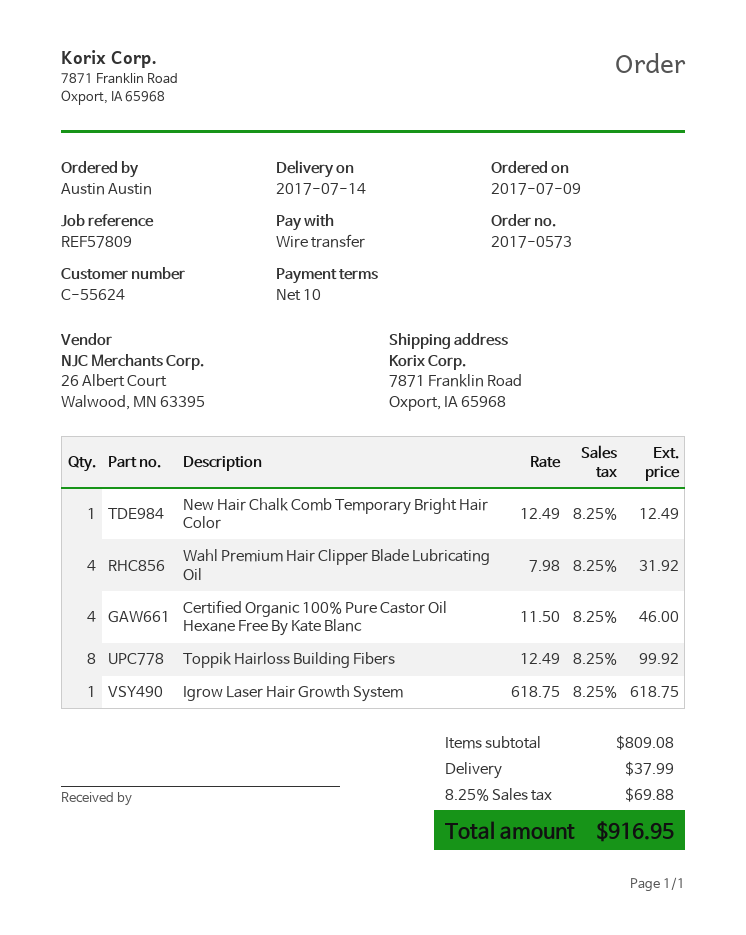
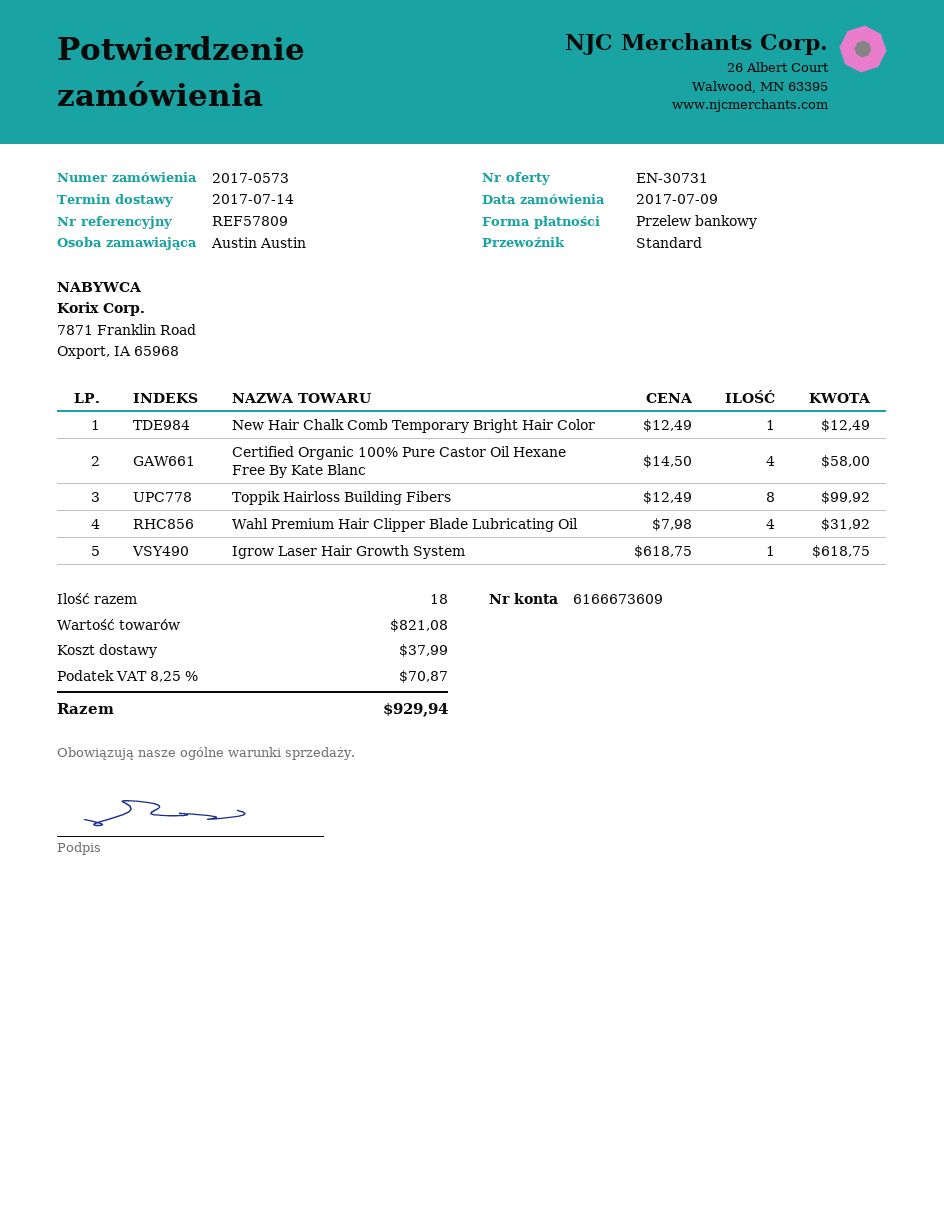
Certified Organic 100% Pure Castor Oil Hexane Free By Kate Blanc: 4 x 11.50 = 46.00 -> 4 x 14.50 = 58.00
subtotal: 809.08 -> 821.08
tax: 8.25% = 69.88 -> 8.25% = 70.87
total: 916.95 -> 929.94

